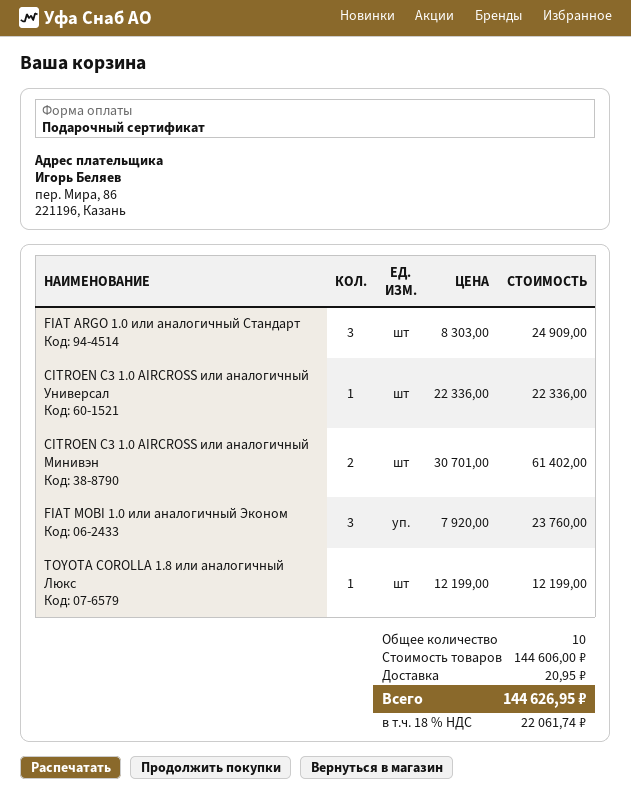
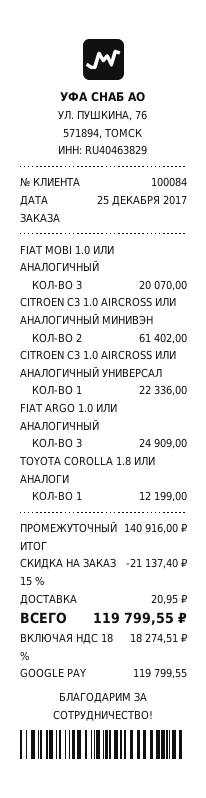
payment method: gift card -> Google Pay
FIAT MOBI 1.0 или аналогичный Эконом: 3 for 23760.00 -> 3 for 20070.00
subtotal: 144606.00 -> 140916.00
discount: none -> 15% = 21137.40
tax: 18% = 22061.74 -> 18% = 18274.51
total: 144626.95 -> 119799.55

